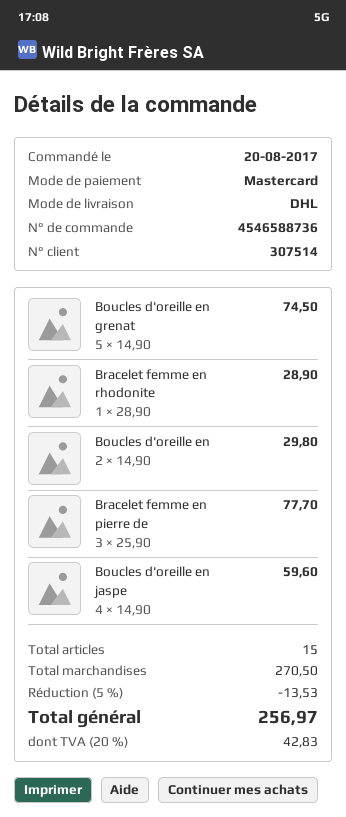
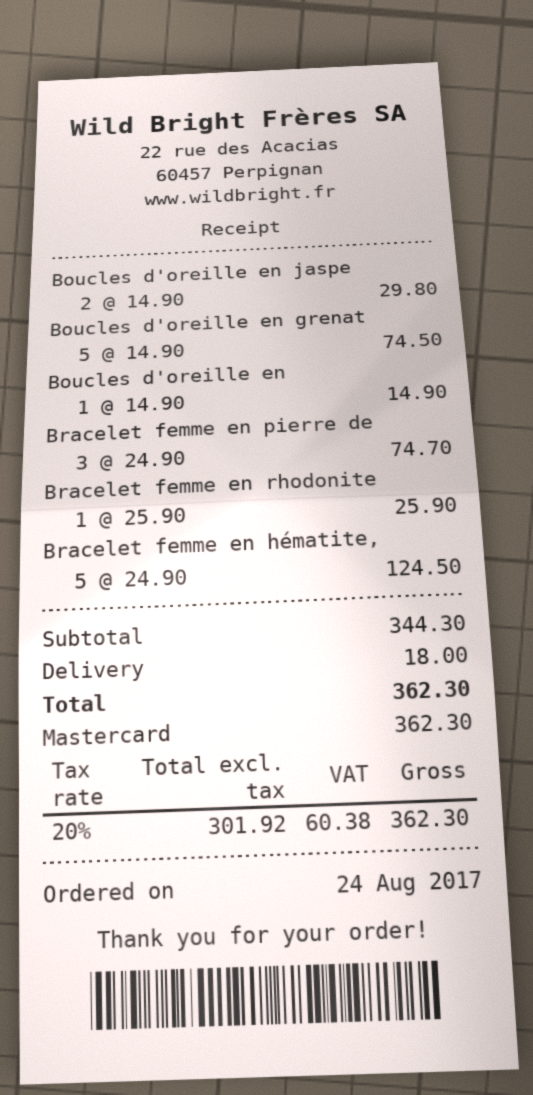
order date: 2017-08-20 -> 2017-08-24
Bracelet femme en rhodonite: 1 x 28.90 = 28.90 -> 1 x 25.90 = 25.90
Boucles d'oreille en: 2 x 14.90 = 29.80 -> 1 x 14.90 = 14.90
Bracelet femme en pierre de: 3 x 25.90 = 77.70 -> 3 x 24.90 = 74.70
Boucles d'oreille en jaspe: 4 x 14.90 = 59.60 -> 2 x 14.90 = 29.80
Bracelet femme en hématite,: none -> 5 x 24.90 = 124.50
subtotal: 270.50 -> 344.30
discount: 5% = 13.53 -> none
shipping: none -> 18.00
tax: 20% = 42.83 -> 20% = 60.38
total: 256.97 -> 362.30

